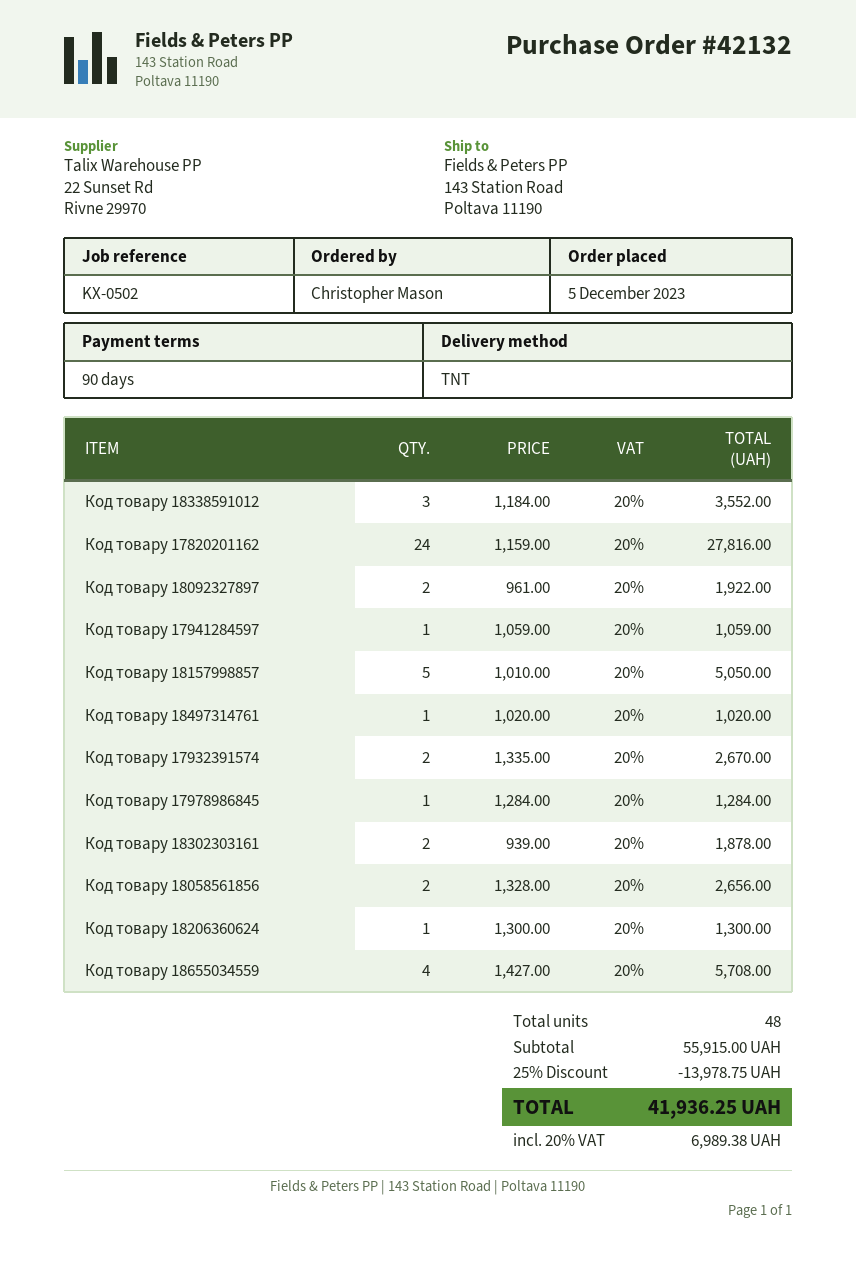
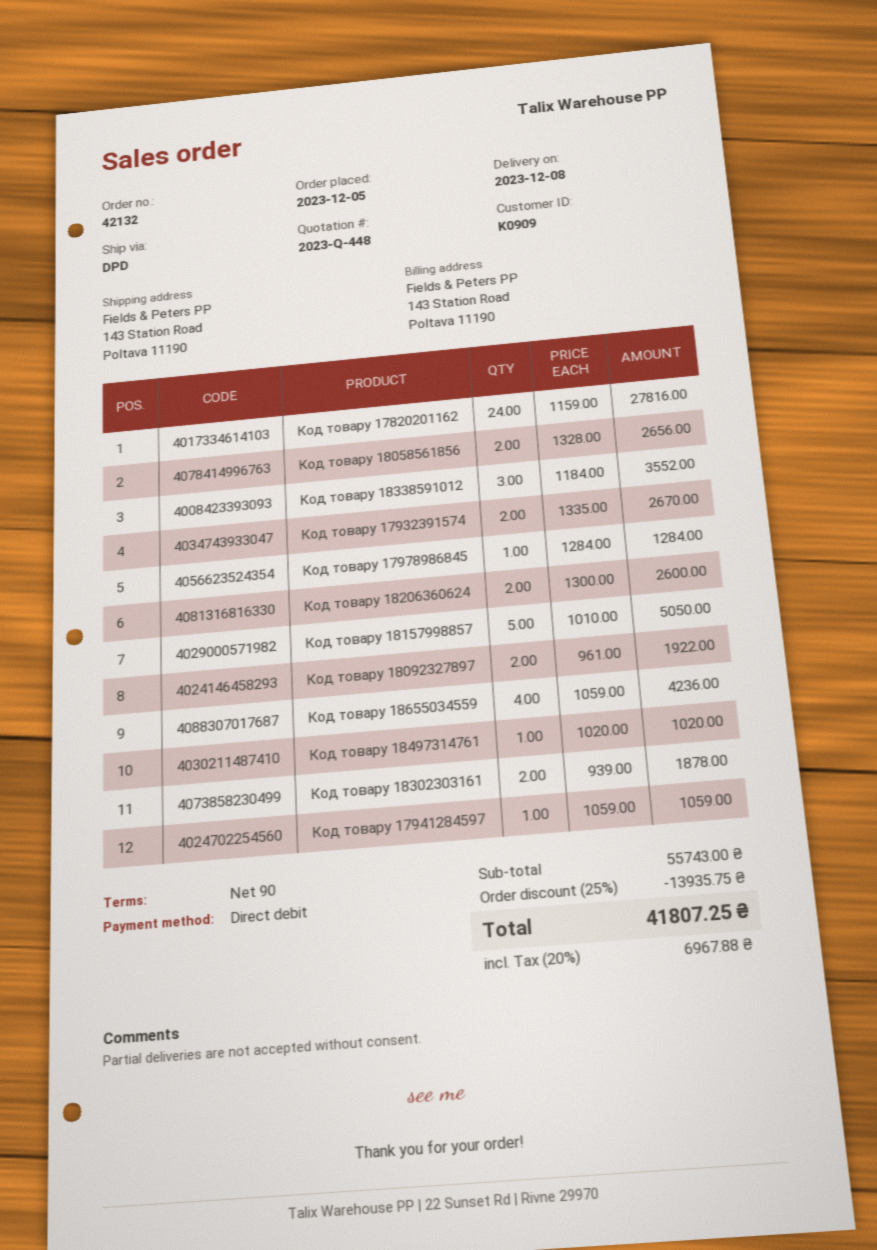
shipping method: TNT -> DPD
Код товару 18206360624: 1 x 1300.00 = 1300.00 -> 2 x 1300.00 = 2600.00
Код товару 18655034559: 4 x 1427.00 = 5708.00 -> 4 x 1059.00 = 4236.00
subtotal: 55915.00 -> 55743.00
discount: 25% = 13978.75 -> 25% = 13935.75
tax: 20% = 6989.38 -> 20% = 6967.88
total: 41936.25 -> 41807.25

